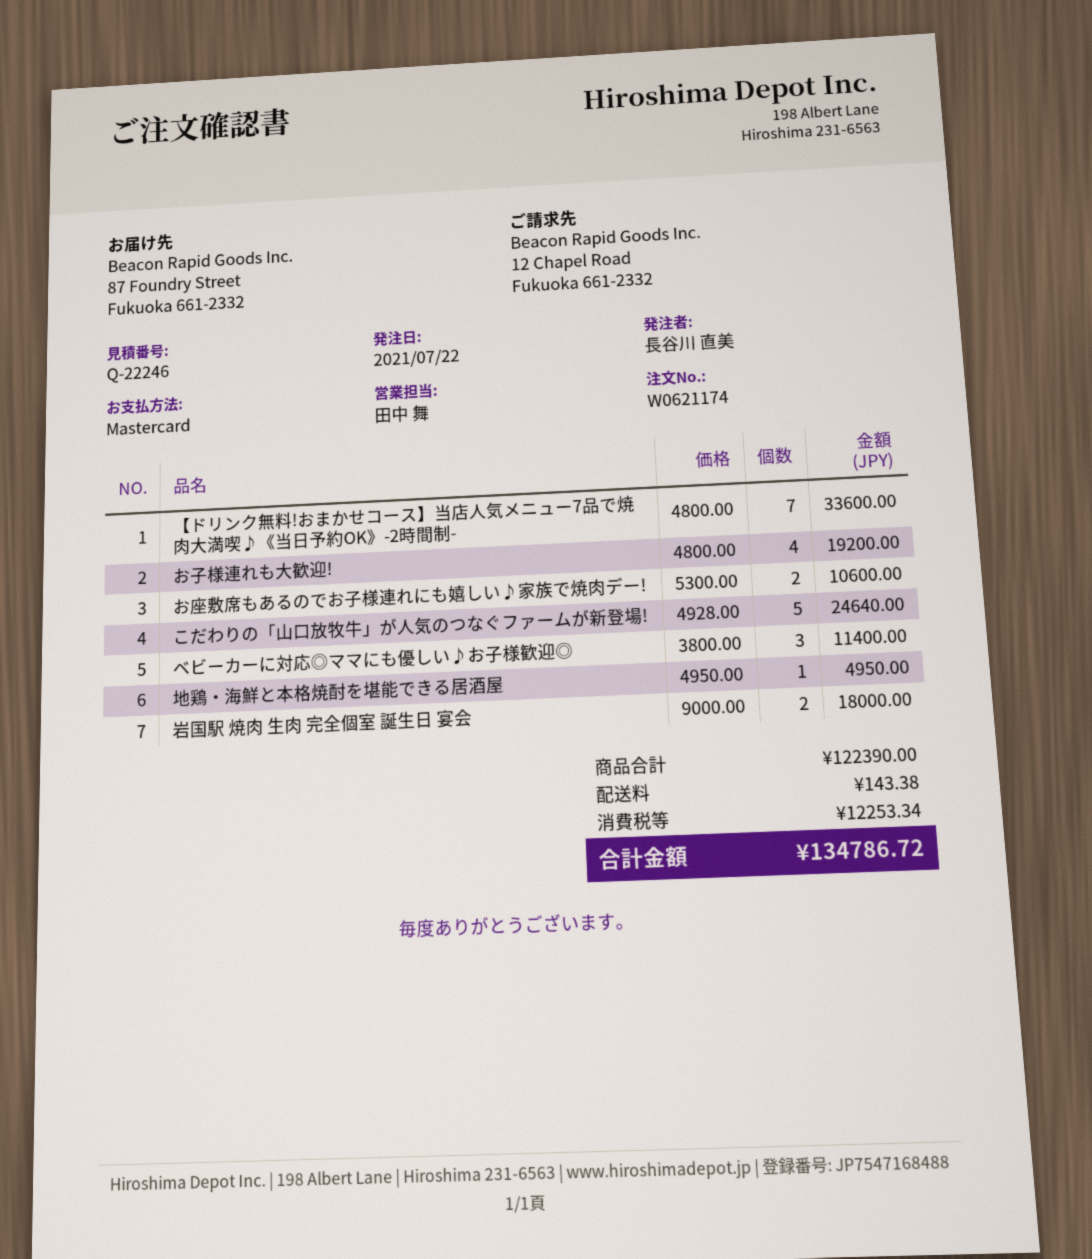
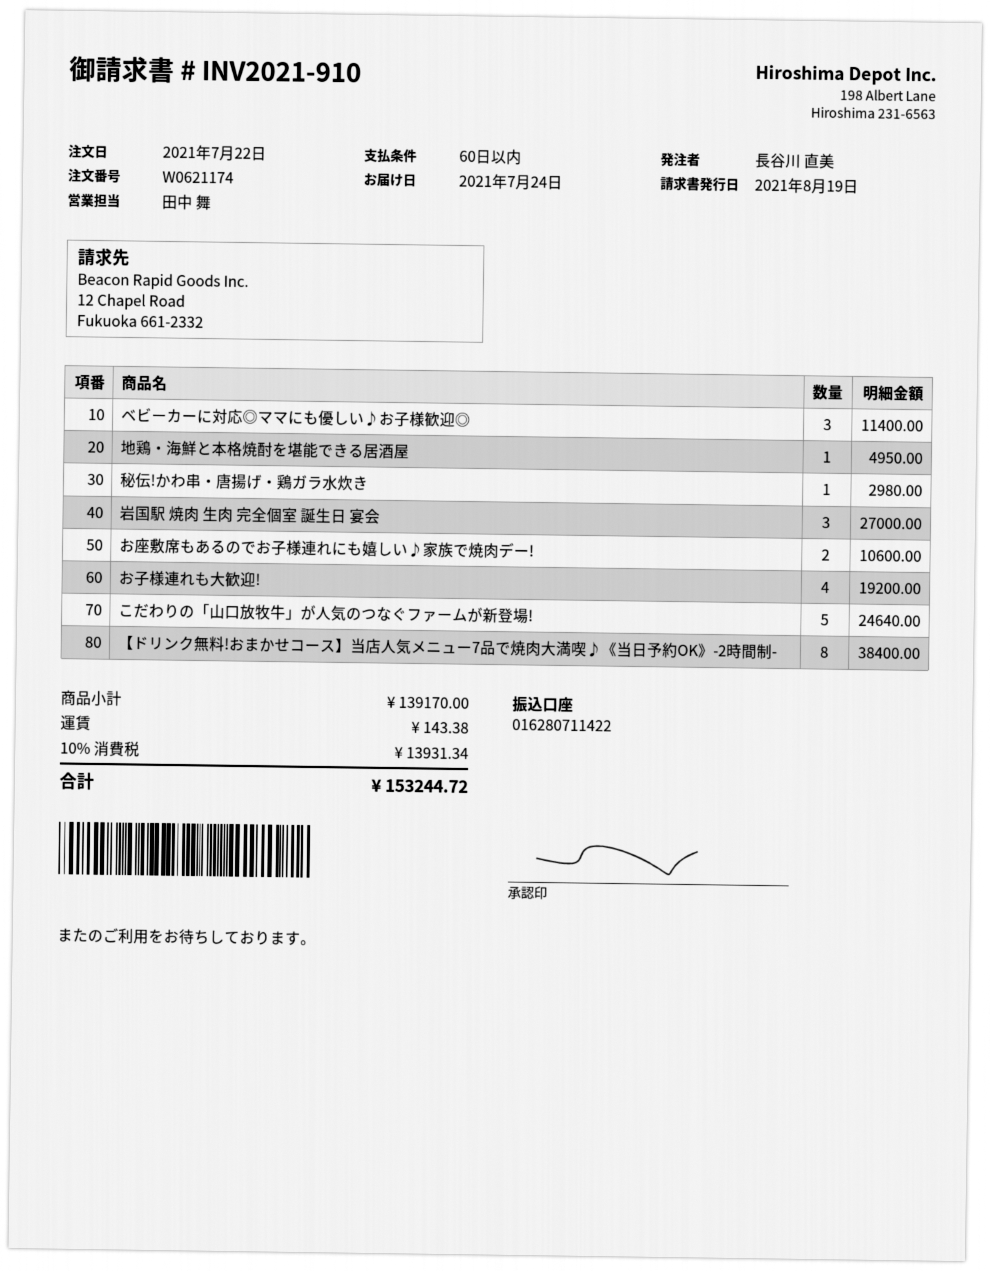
【ドリンク無料!おまかせコース】当店人気メニュー7品で焼肉大満喫♪《当日予約OK》-2時間制-: 7 for 33600.00 -> 8 for 38400.00
岩国駅 焼肉 生肉 完全個室 誕生日 宴会: 2 for 18000.00 -> 3 for 27000.00
秘伝!かわ串・唐揚げ・鶏ガラ水炊き: none -> 1 for 2980.00
subtotal: 122390.00 -> 139170.00
tax: 12253.34 -> 13931.34
total: 134786.72 -> 153244.72

